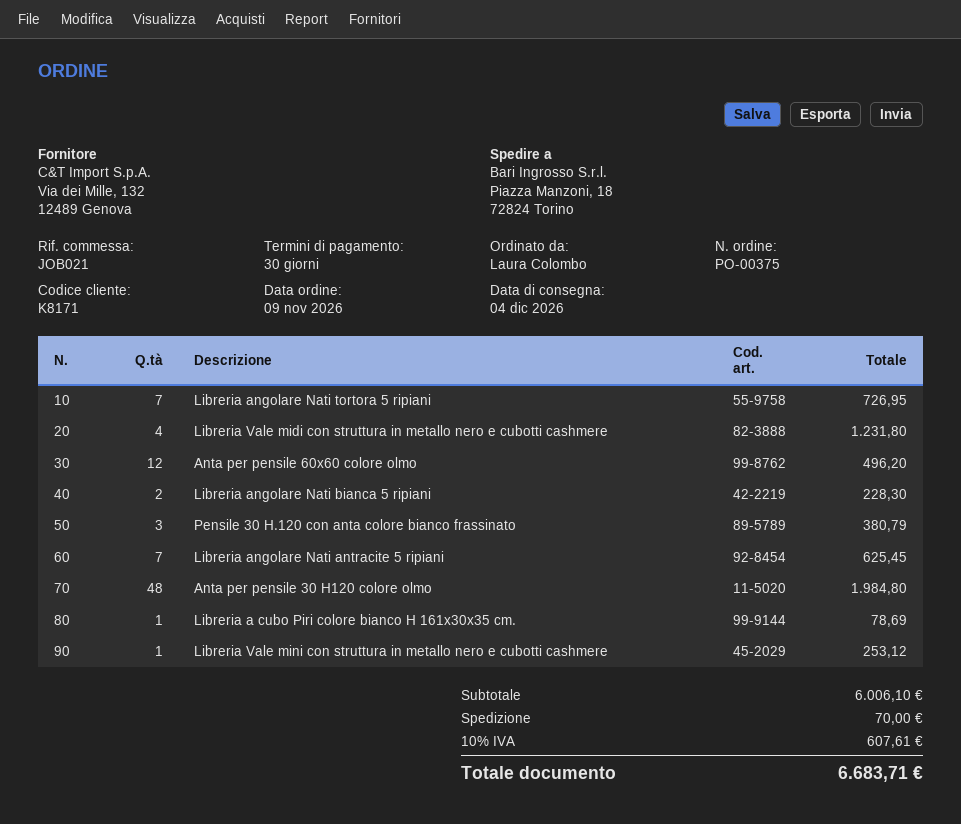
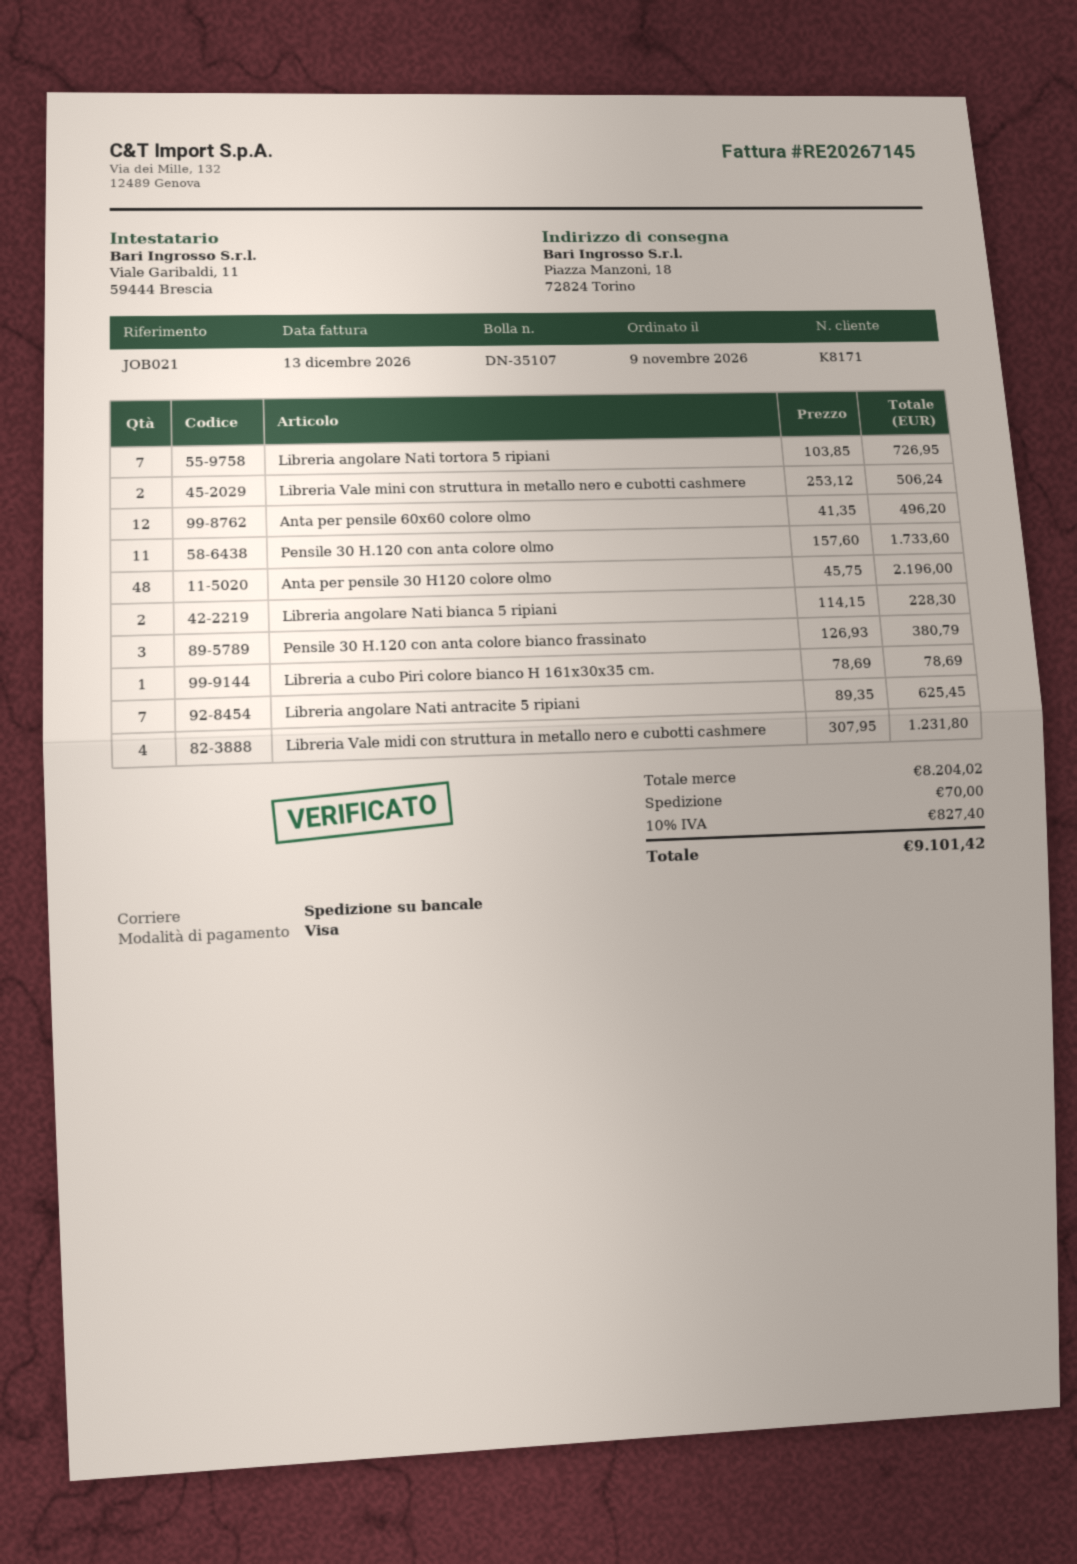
Anta per pensile 30 H120 colore olmo: 48 for 1984.80 -> 48 for 2196.00
Libreria Vale mini con struttura in metallo nero e cubotti cashmere: 1 for 253.12 -> 2 for 506.24
Pensile 30 H.120 con anta colore olmo: none -> 11 for 1733.60
subtotal: 6006.10 -> 8204.02
tax: 10% = 607.61 -> 10% = 827.40
total: 6683.71 -> 9101.42

